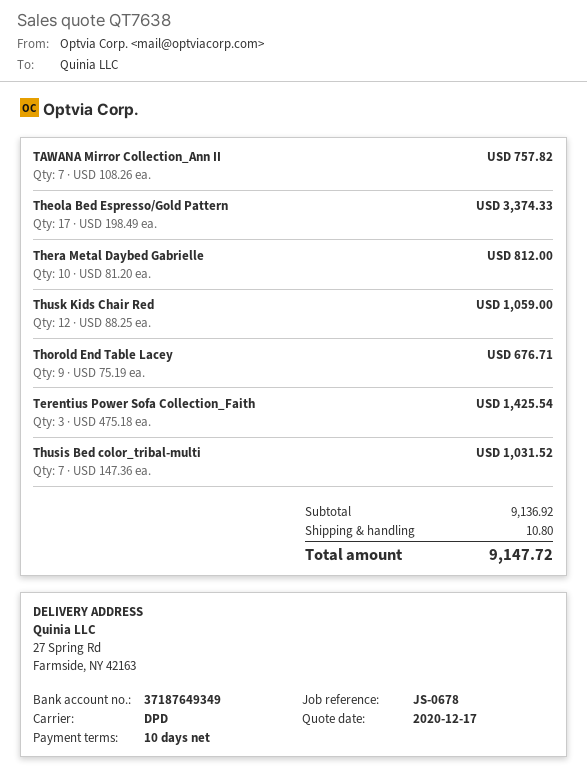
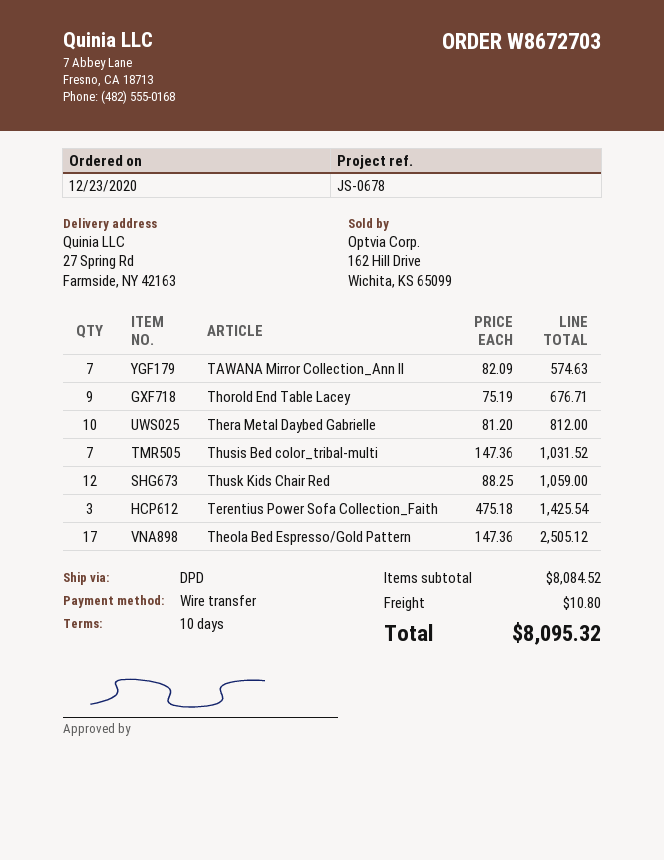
TAWANA Mirror Collection_Ann II: 7 x 108.26 = 757.82 -> 7 x 82.09 = 574.63
Theola Bed Espresso/Gold Pattern: 17 x 198.49 = 3374.33 -> 17 x 147.36 = 2505.12
subtotal: 9136.92 -> 8084.52
total: 9147.72 -> 8095.32

